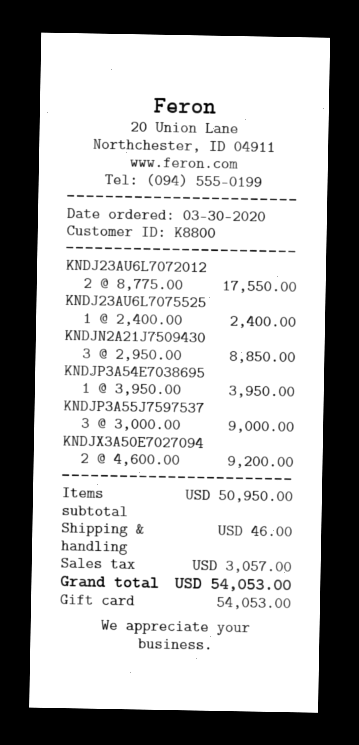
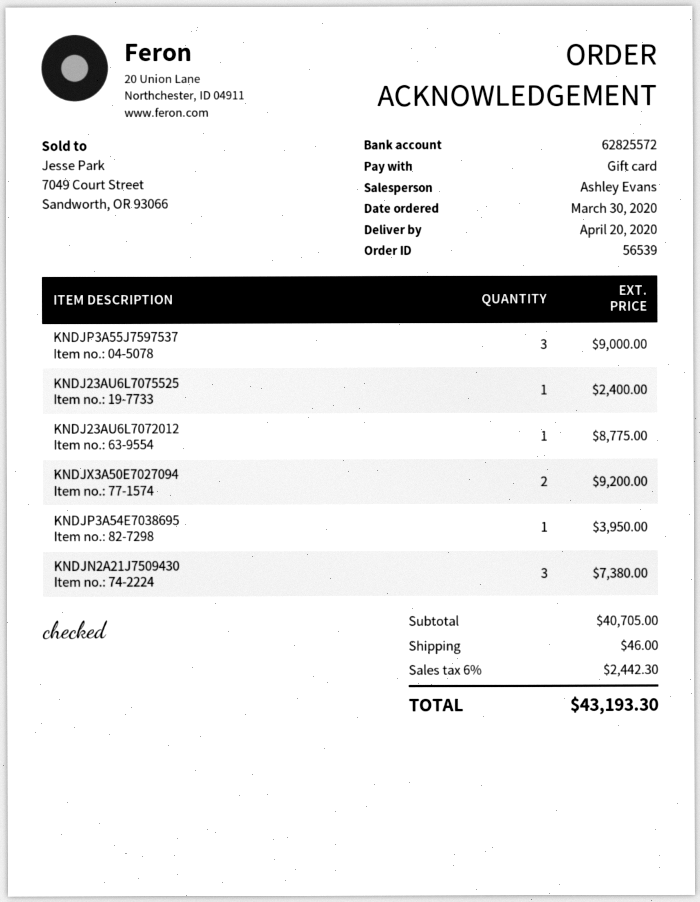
KNDJ23AU6L7072012: 2 for 17550.00 -> 1 for 8775.00
KNDJN2A21J7509430: 3 for 8850.00 -> 3 for 7380.00
subtotal: 50950.00 -> 40705.00
tax: 3057.00 -> 2442.30
total: 54053.00 -> 43193.30

